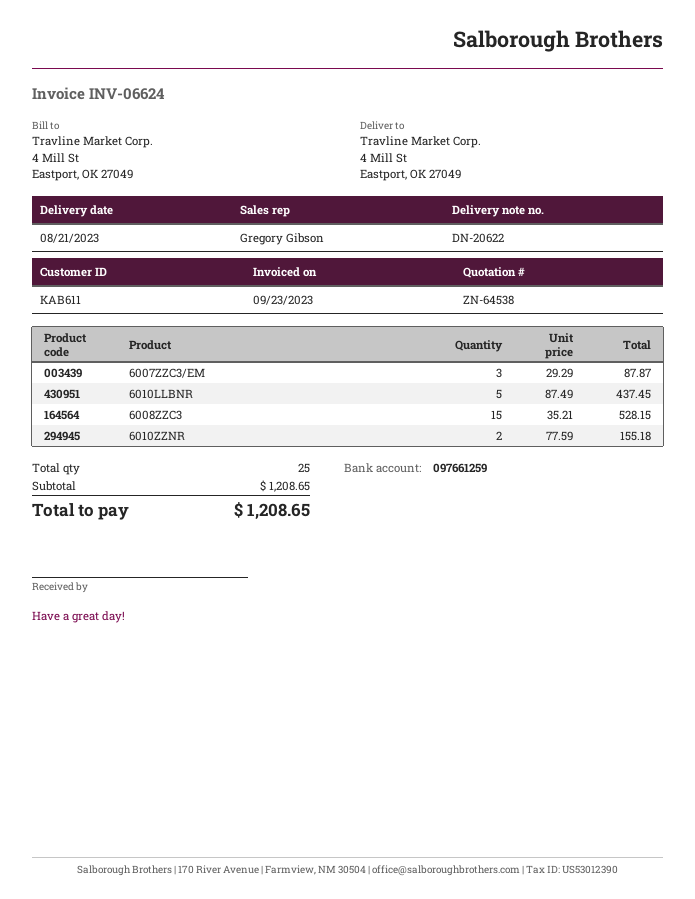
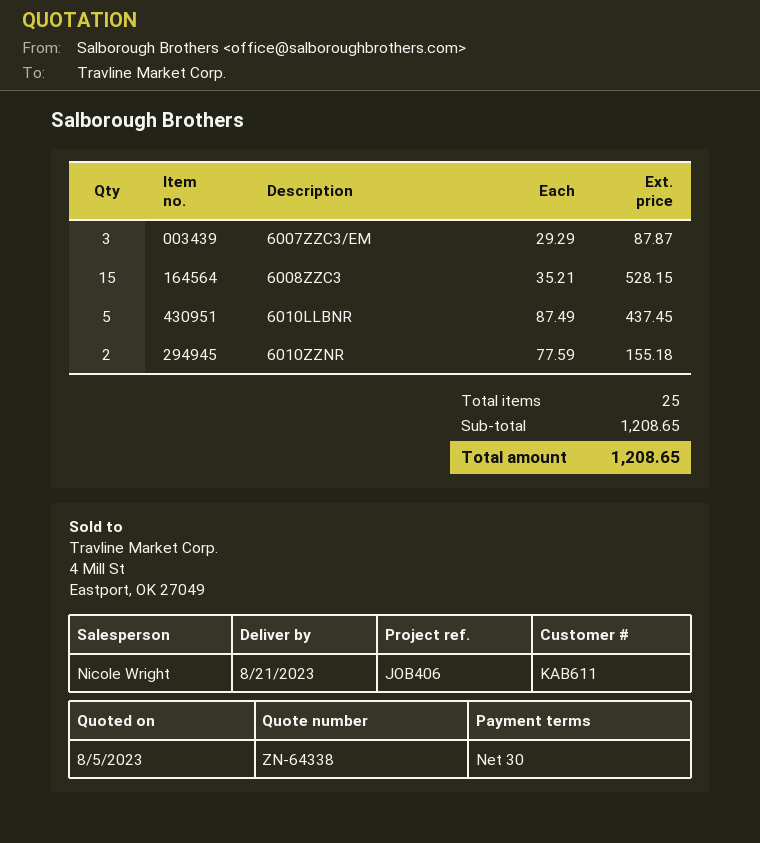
quote number: ZN-64538 -> ZN-64338
sales rep: Gregory Gibson -> Nicole Wright

